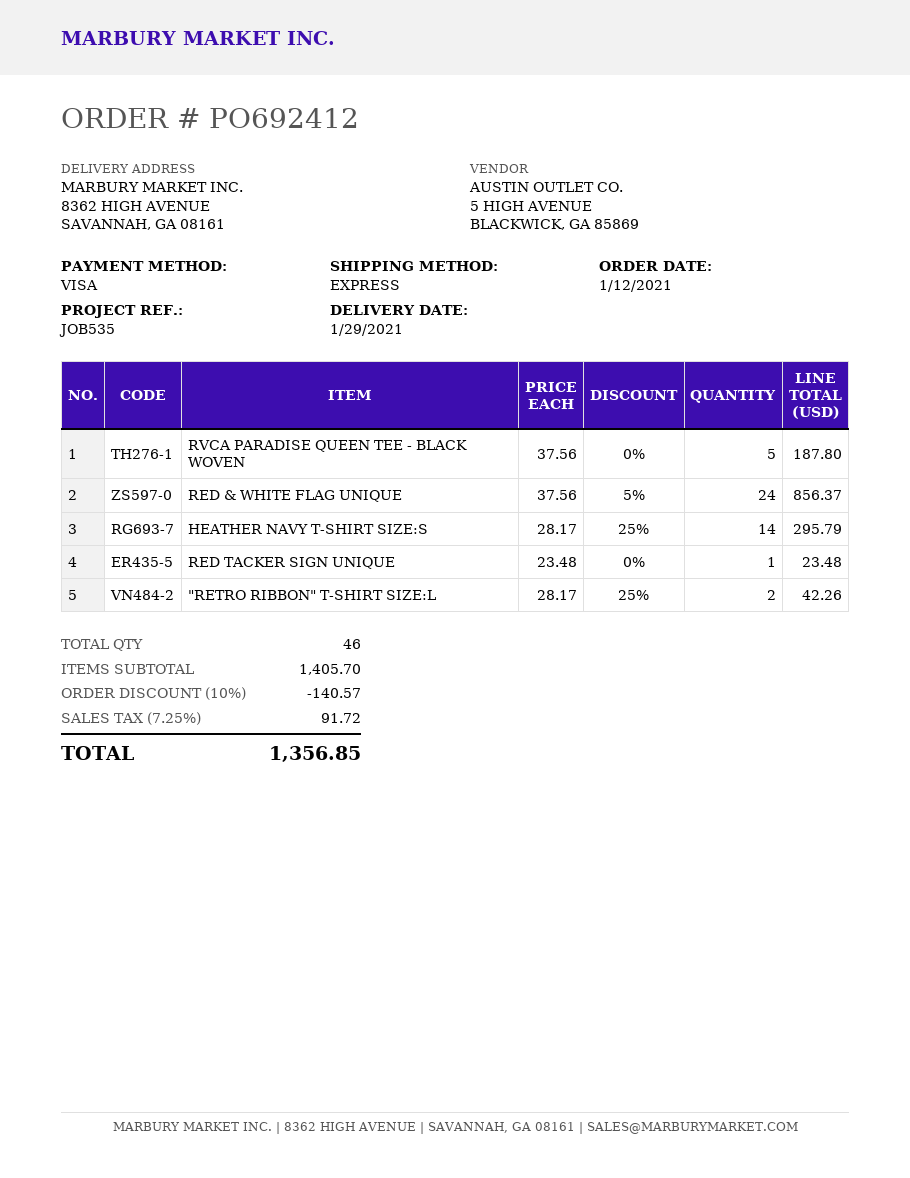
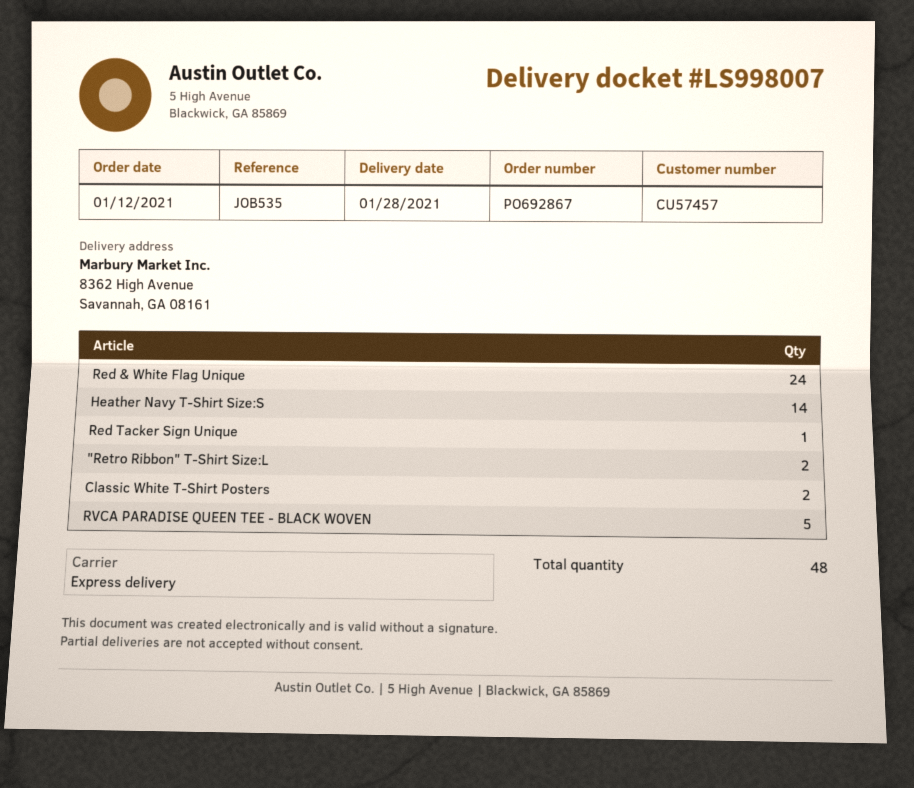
order number: PO692412 -> PO692867
delivery date: 2021-01-29 -> 2021-01-28
Classic White T-Shirt Posters: none -> 2
total quantity: 46 -> 48

